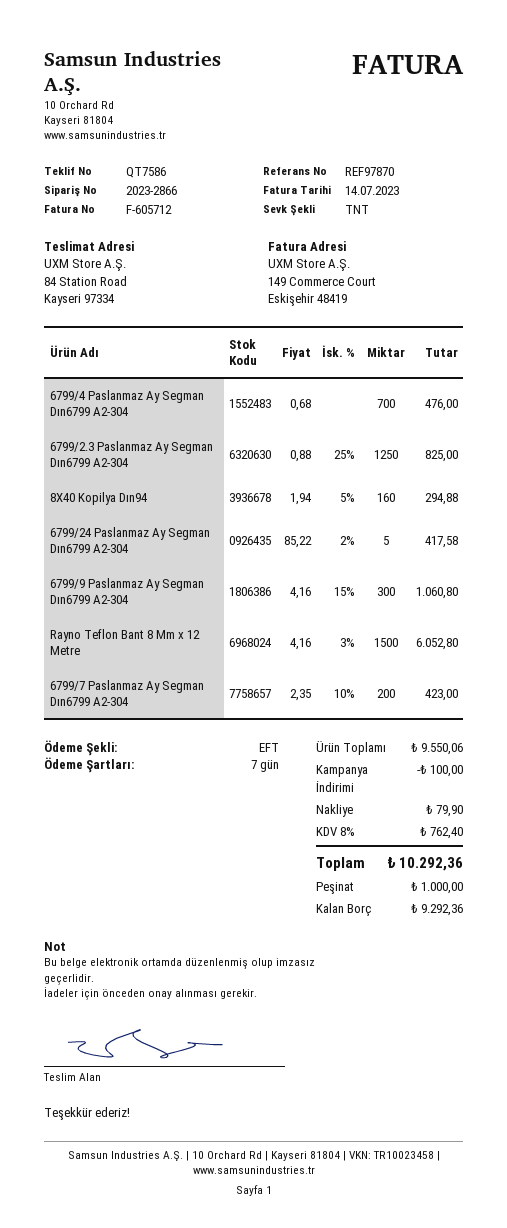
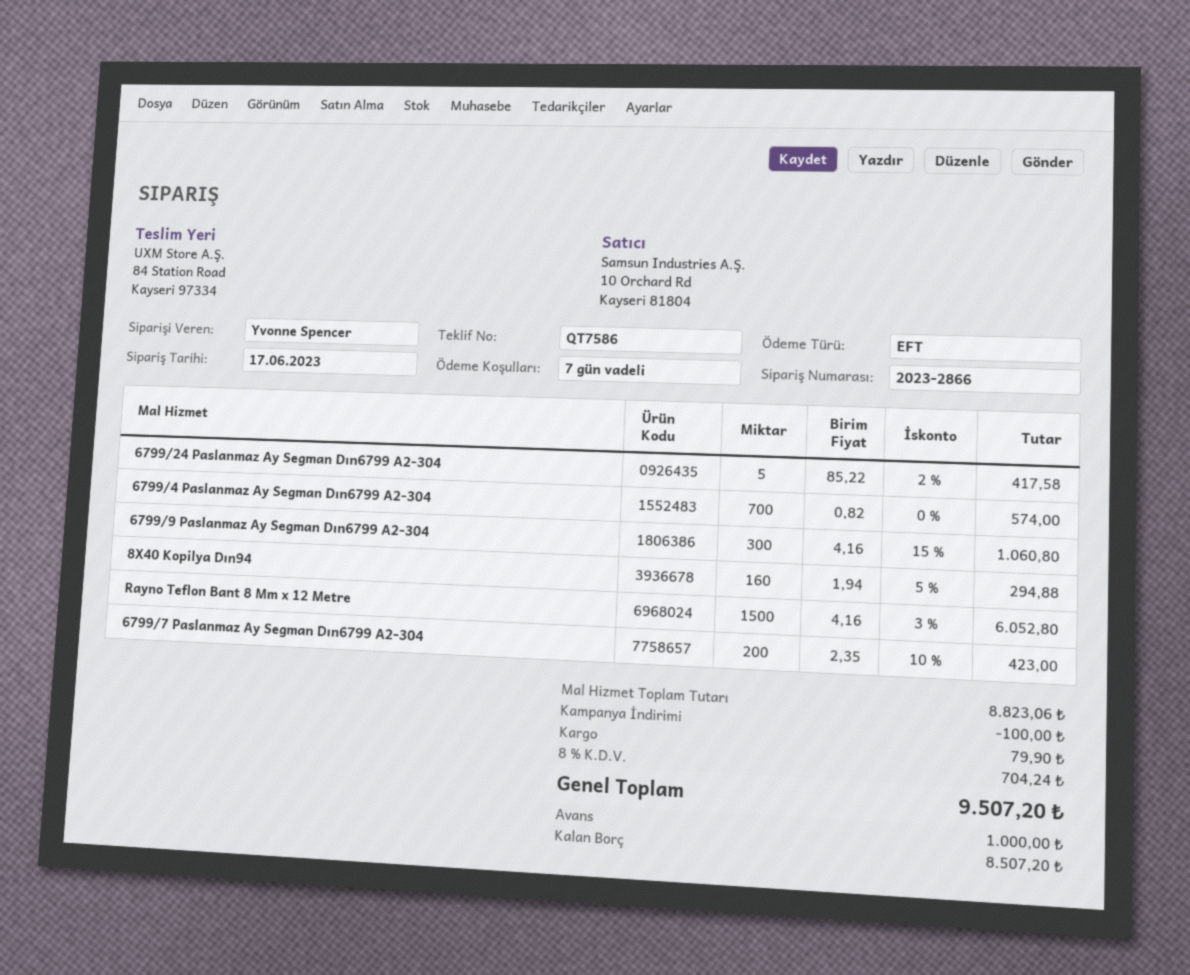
6799/4 Paslanmaz Ay Segman Dın6799 A2-304: 700 x 0.68 = 476.00 -> 700 x 0.82 = 574.00
6799/2.3 Paslanmaz Ay Segman Dın6799 A2-304: 1250 x 0.88 - 25% = 825.00 -> none
subtotal: 9550.06 -> 8823.06
tax: 8% = 762.40 -> 8% = 704.24
total: 10292.36 -> 9507.20
balance: 9292.36 -> 8507.20

